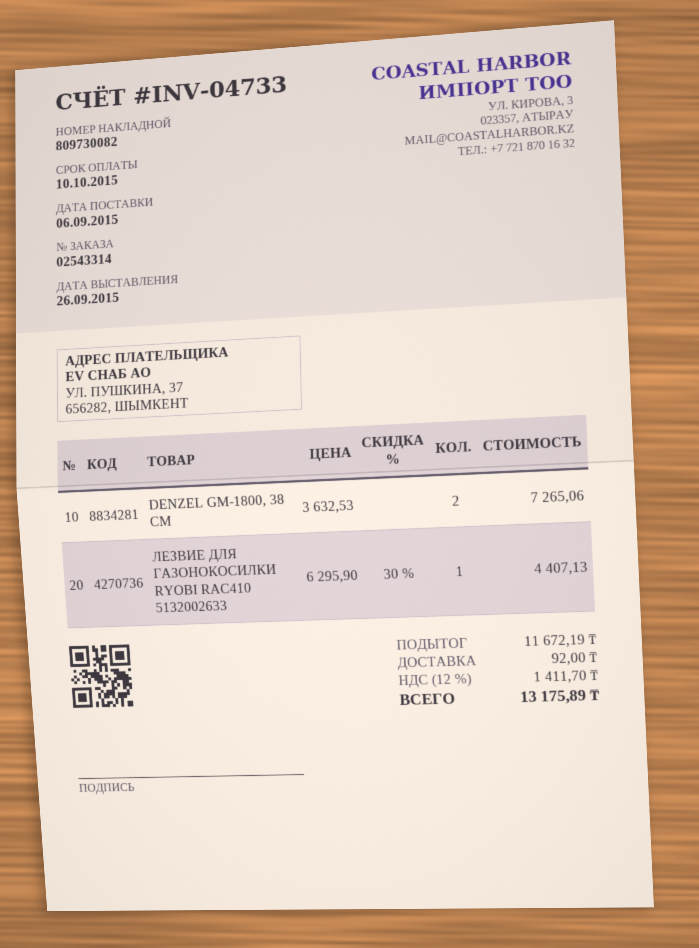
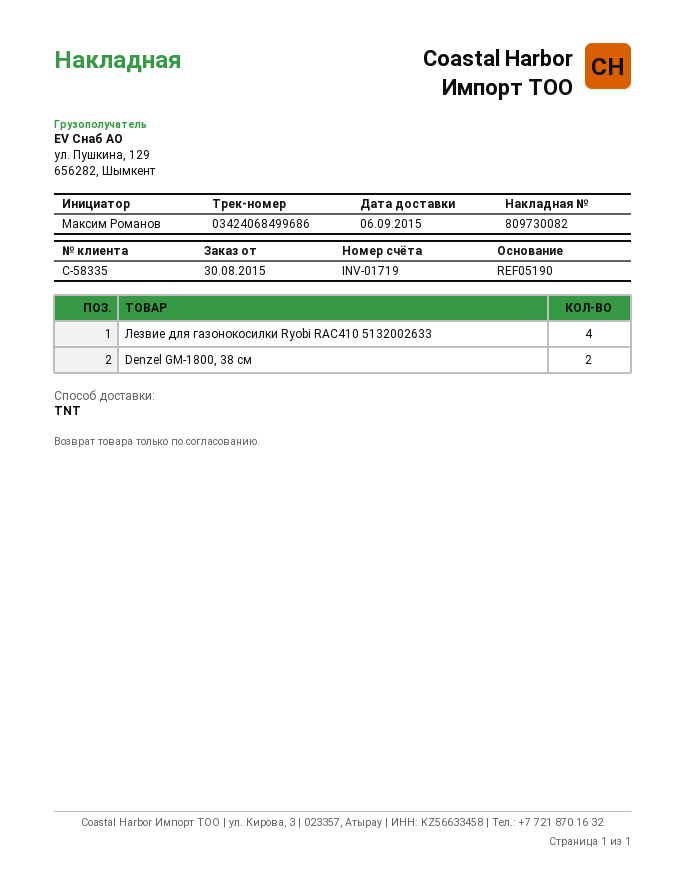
invoice number: INV-04733 -> INV-01719
ЛЕЗВИЕ ДЛЯ ГАЗОНОКОСИЛКИ RYOBI RAC410 5132002633: 1 -> 4

